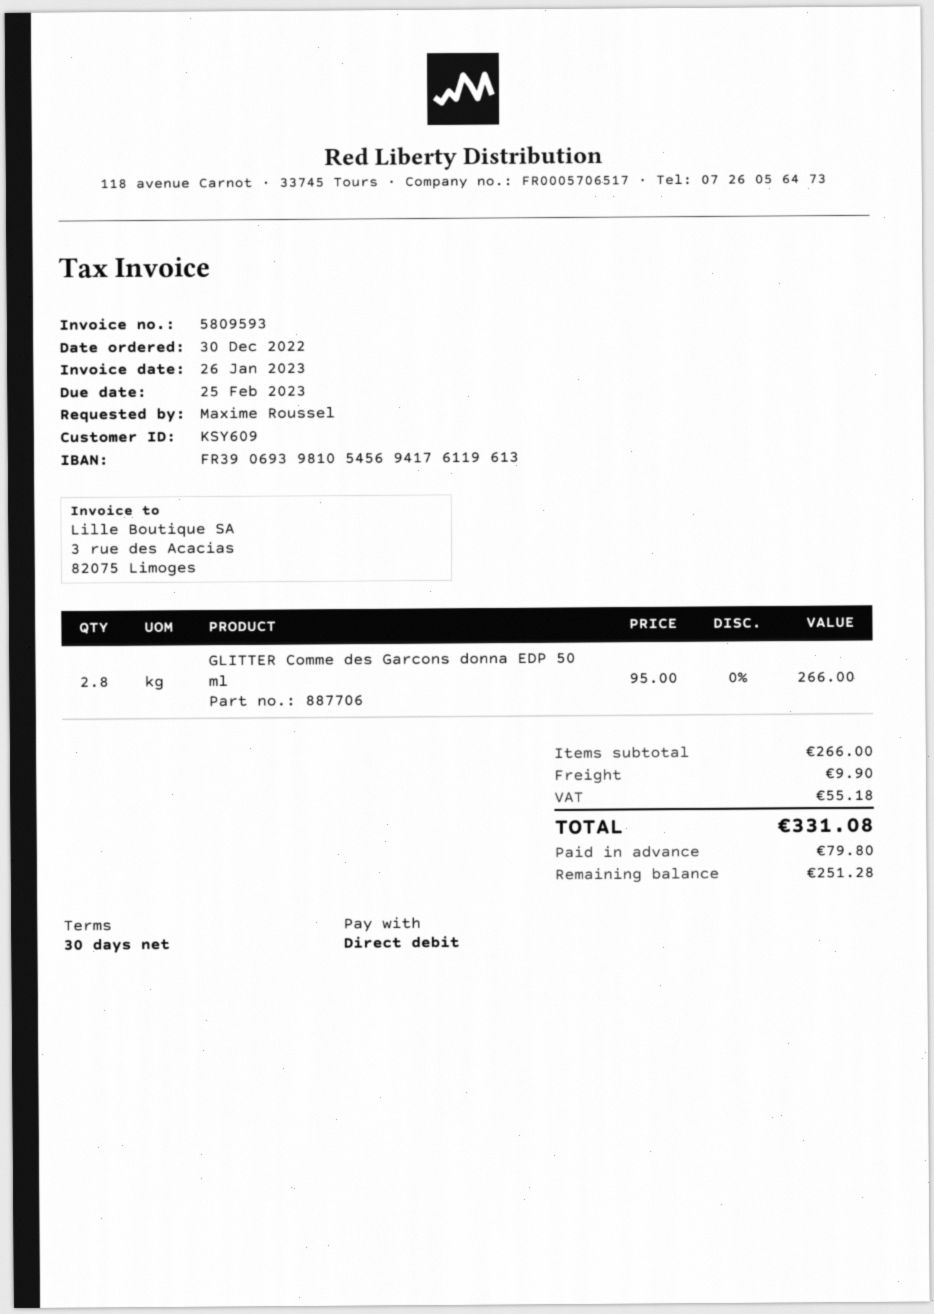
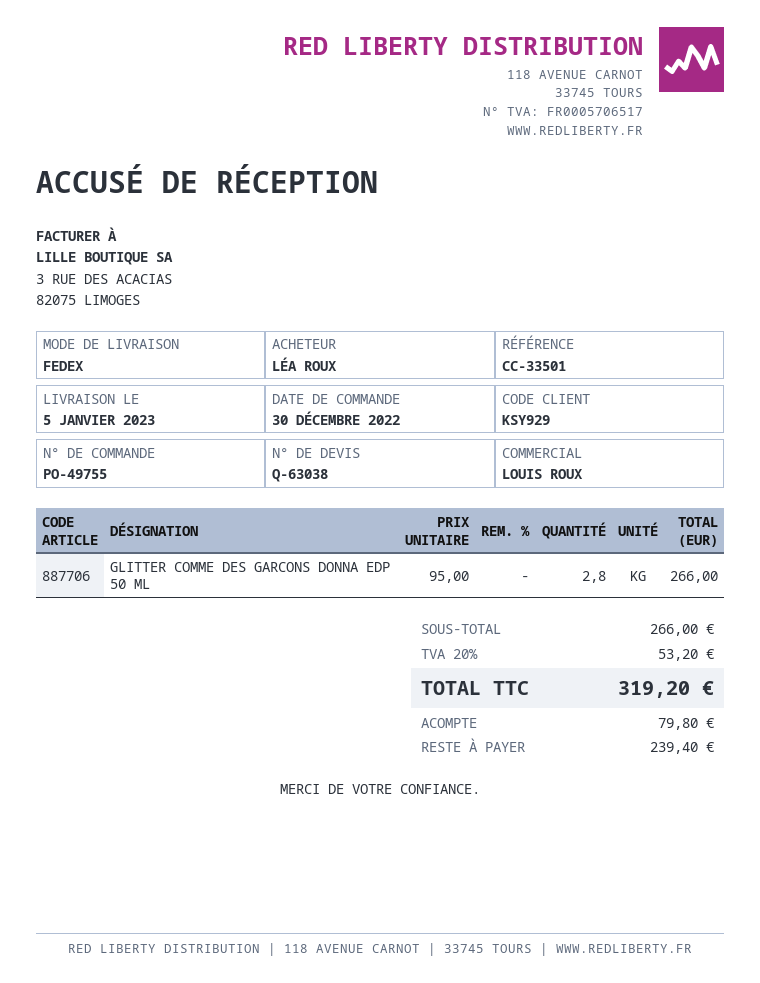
customer number: KSY609 -> KSY929
ordered by: Maxime Roussel -> LÉA ROUX
shipping: 9.90 -> none
tax: 55.18 -> 53.20
total: 331.08 -> 319.20
balance: 251.28 -> 239.40

